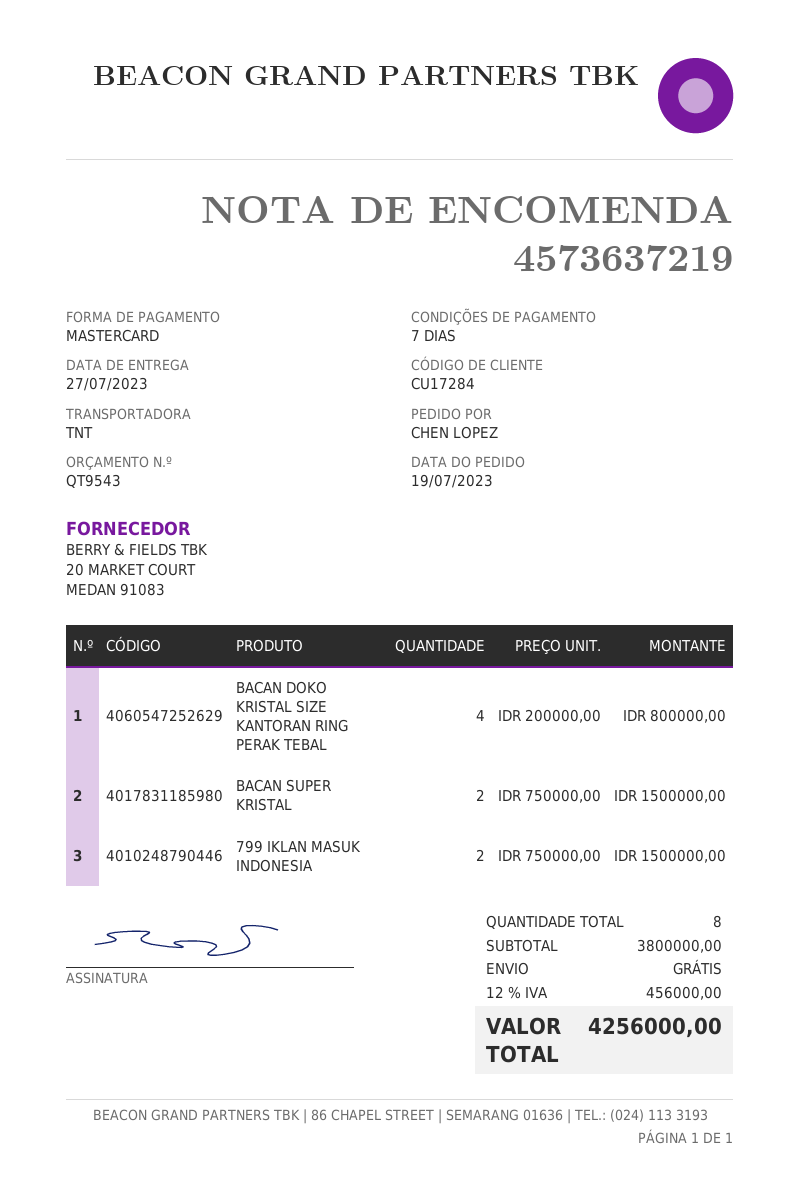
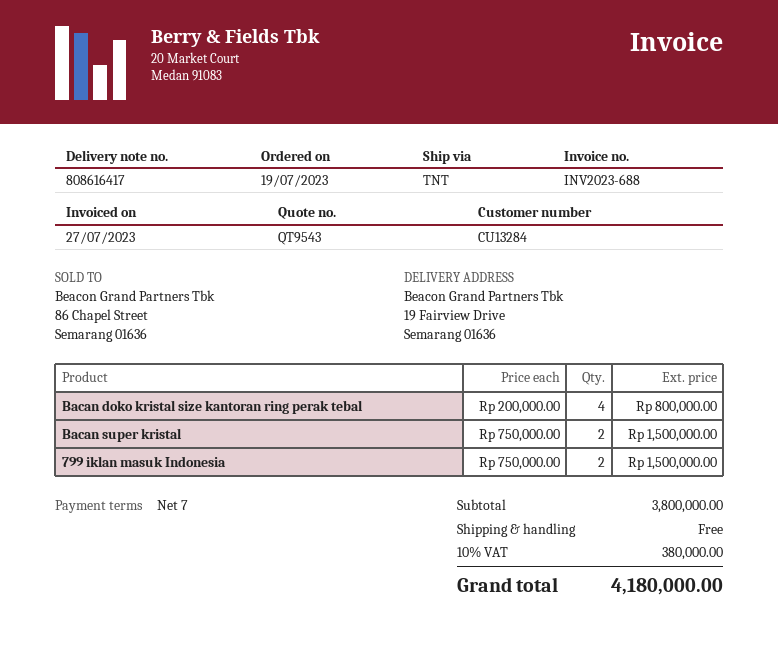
customer number: CU17284 -> CU13284
tax: 12% = 456000.00 -> 10% = 380000.00
total: 4256000.00 -> 4180000.00

